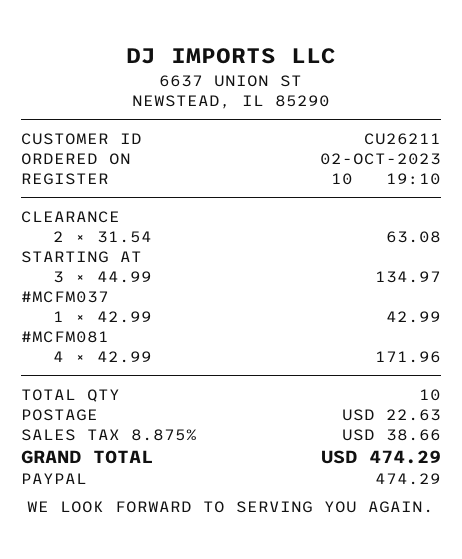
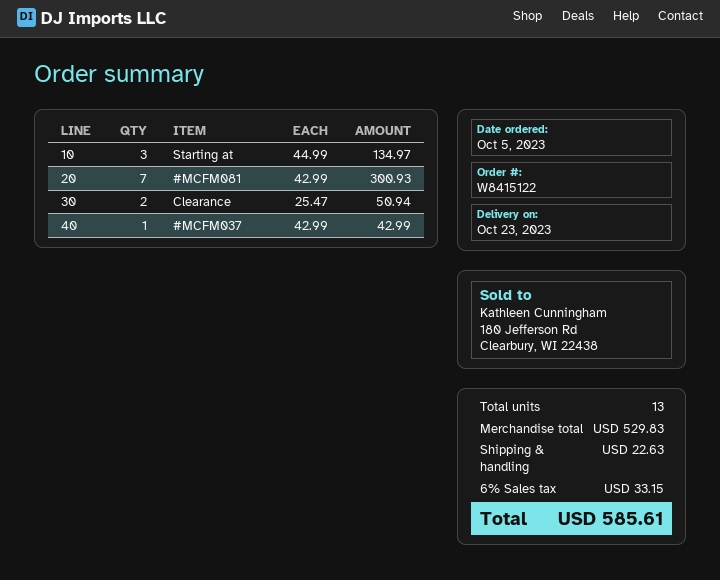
order date: 2023-10-02 -> 2023-10-05
CLEARANCE: 2 x 31.54 = 63.08 -> 2 x 25.47 = 50.94
#MCFM081: 4 x 42.99 = 171.96 -> 7 x 42.99 = 300.93
total quantity: 10 -> 13
tax: 8.875% = 38.66 -> 6% = 33.15
total: 474.29 -> 585.61

